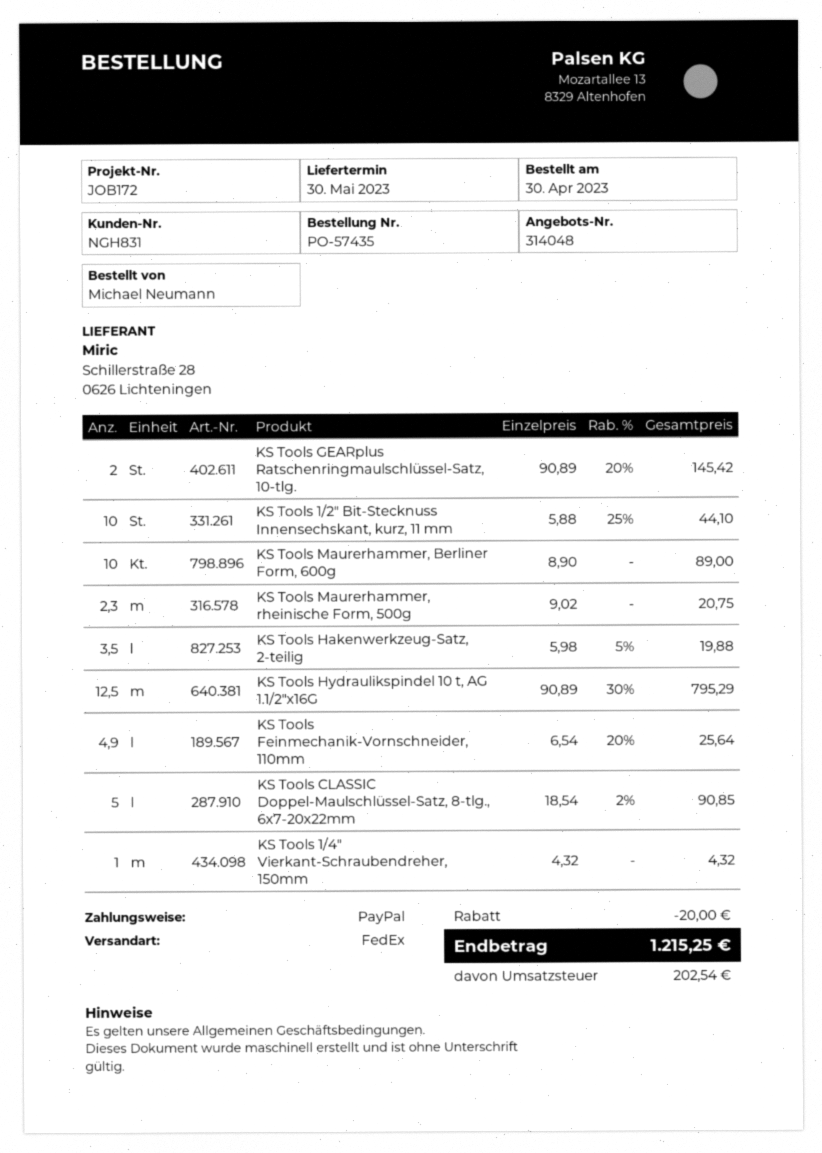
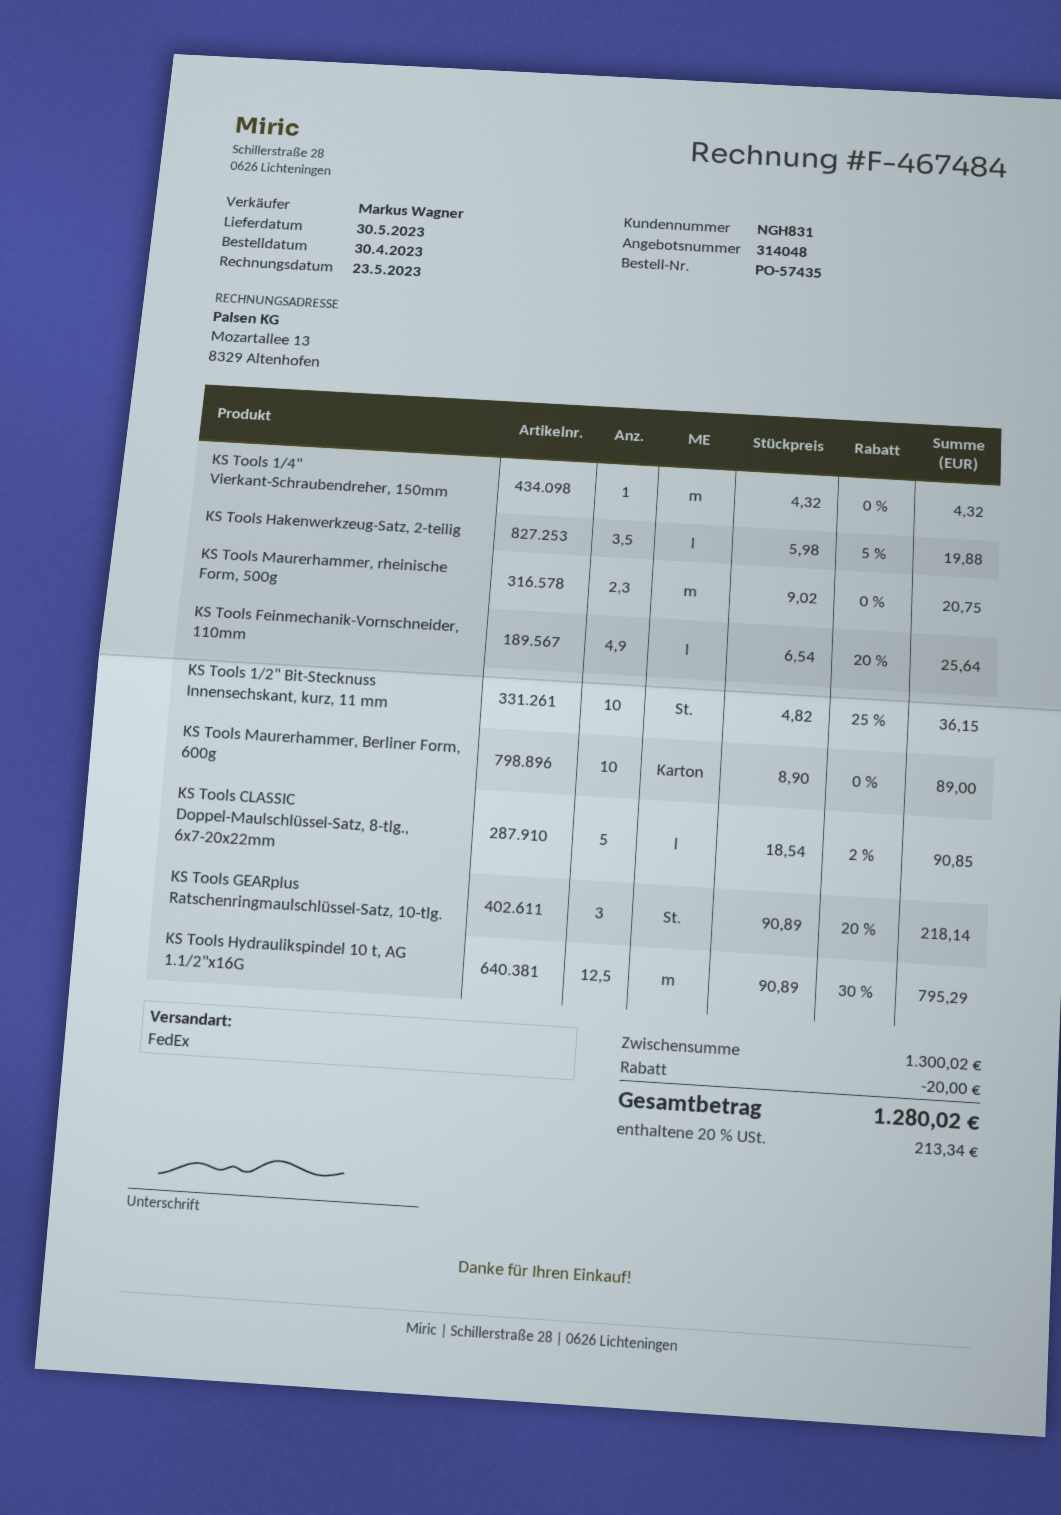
KS Tools GEARplus Ratschenringmaulschlüssel-Satz, 10-tlg.: 2 x 90.89 - 20% = 145.42 -> 3 x 90.89 - 20% = 218.14
KS Tools 1/2" Bit-Stecknuss Innensechskant, kurz, 11 mm: 10 x 5.88 - 25% = 44.10 -> 10 x 4.82 - 25% = 36.15
tax: 202.54 -> 213.34
total: 1215.25 -> 1280.02

